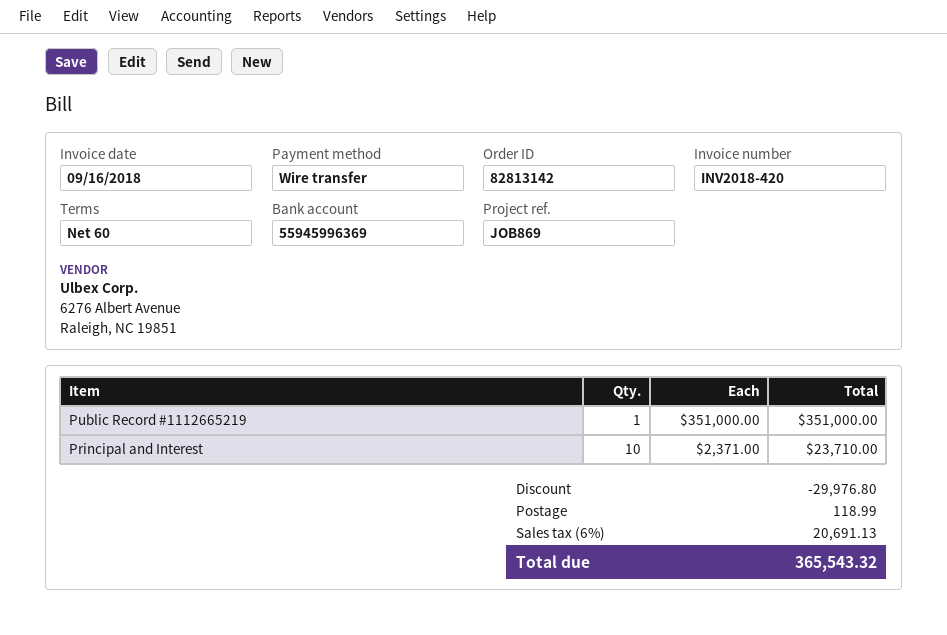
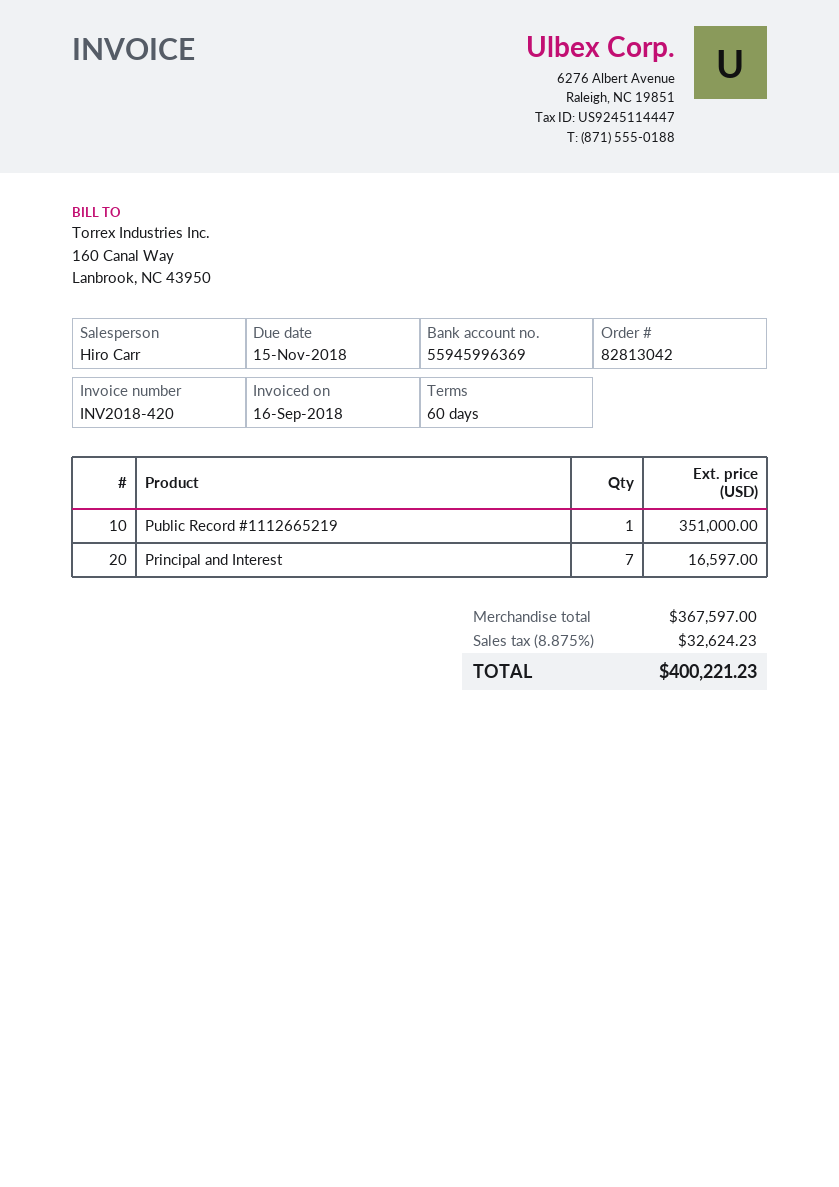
order number: 82813142 -> 82813042
Principal and Interest: 10 for 23710.00 -> 7 for 16597.00
discount: 29976.80 -> none
shipping: 118.99 -> none
tax: 6% = 20691.13 -> 8.875% = 32624.23
total: 365543.32 -> 400221.23

